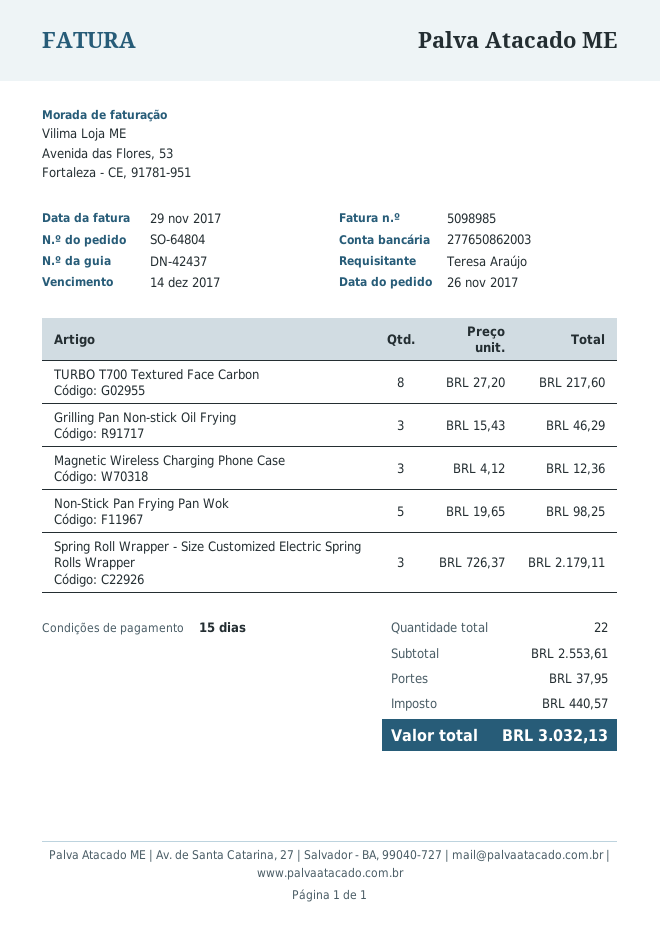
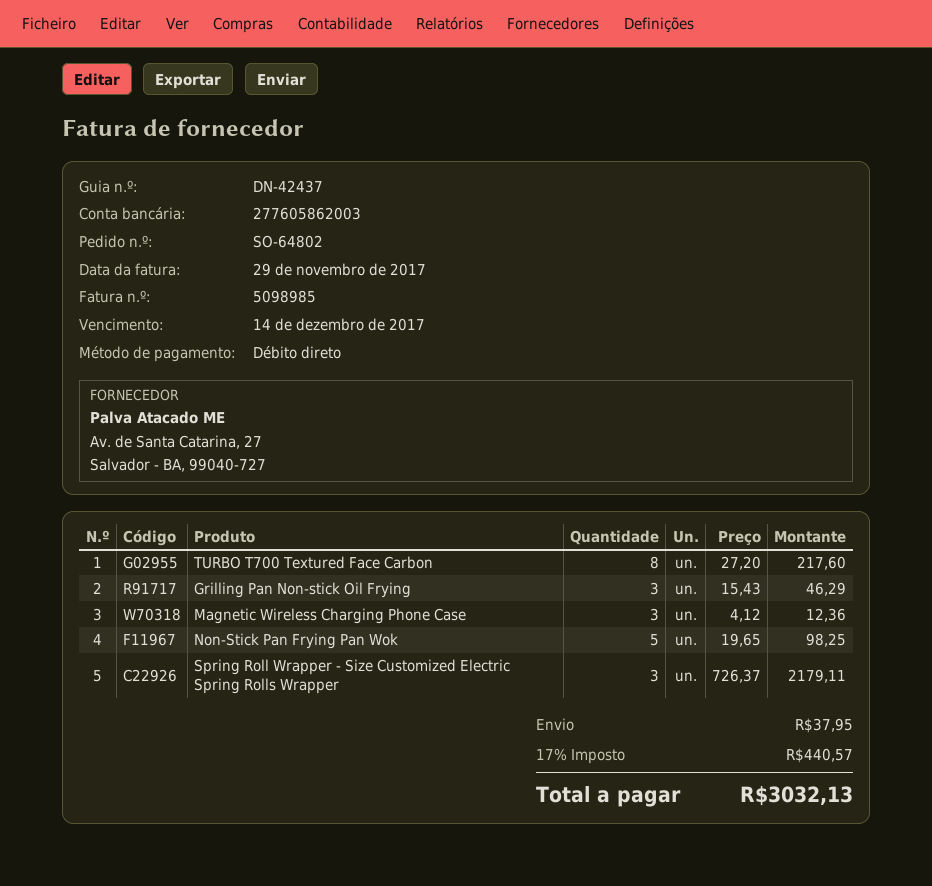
order number: SO-64804 -> SO-64802
bank account: 277650862003 -> 277605862003

